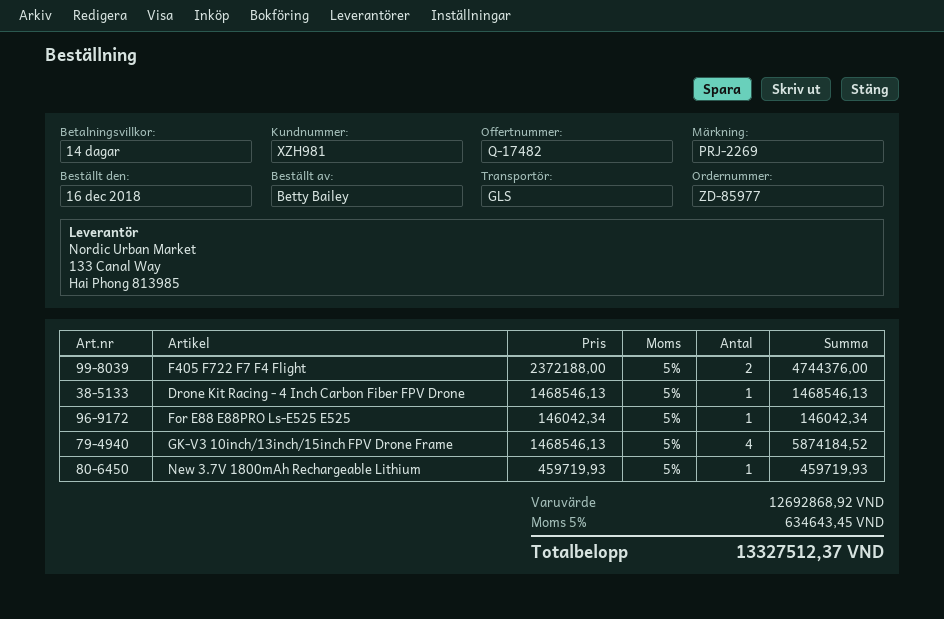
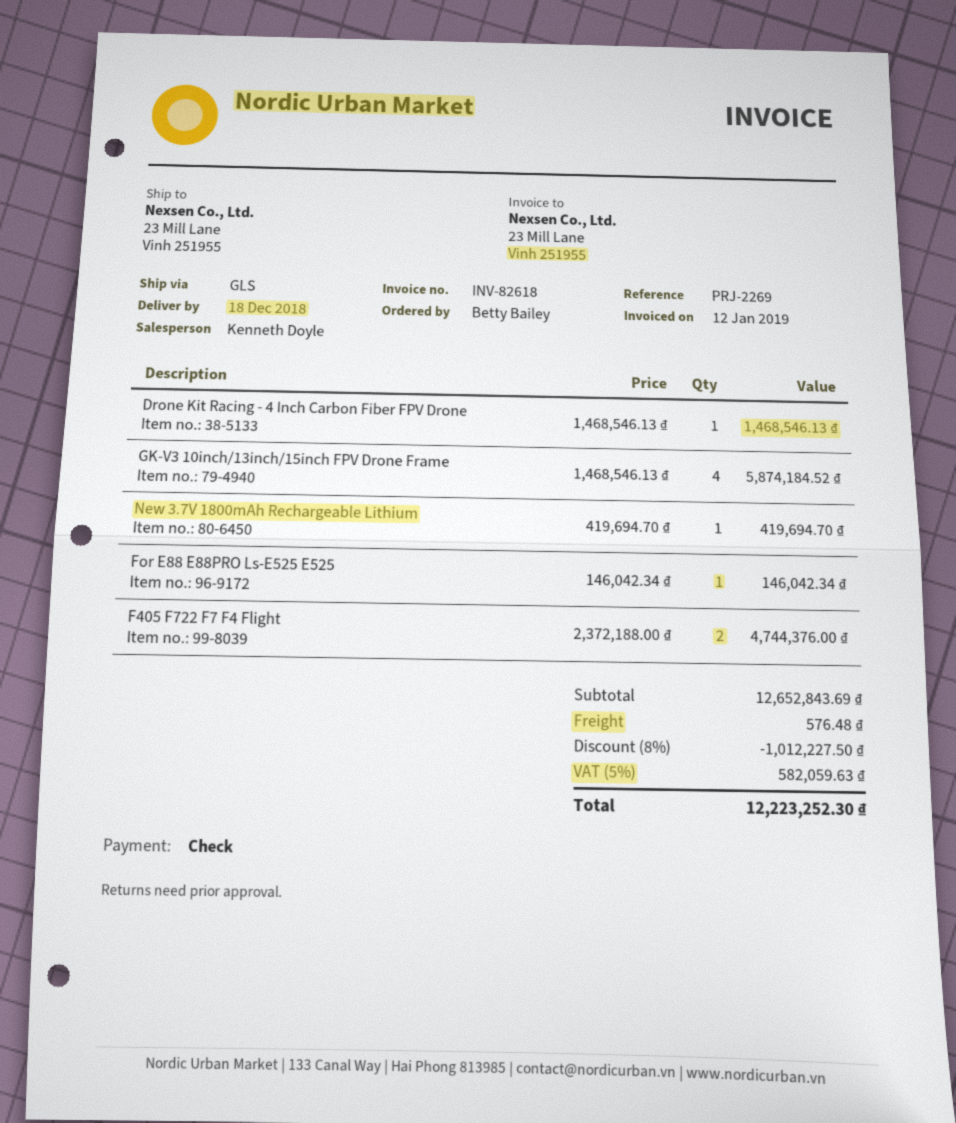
New 3.7V 1800mAh Rechargeable Lithium: 1 x 459719.93 = 459719.93 -> 1 x 419694.70 = 419694.70
subtotal: 12692868.92 -> 12652843.69
discount: none -> 8% = 1012227.50
shipping: none -> 576.48
tax: 5% = 634643.45 -> 5% = 582059.63
total: 13327512.37 -> 12223252.30

